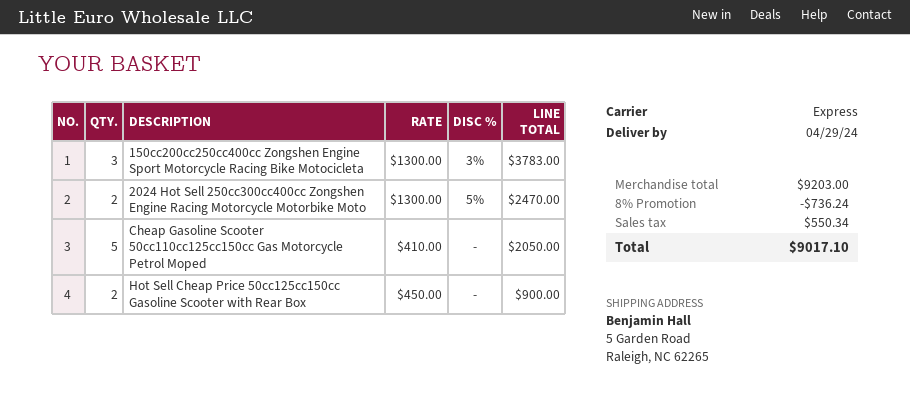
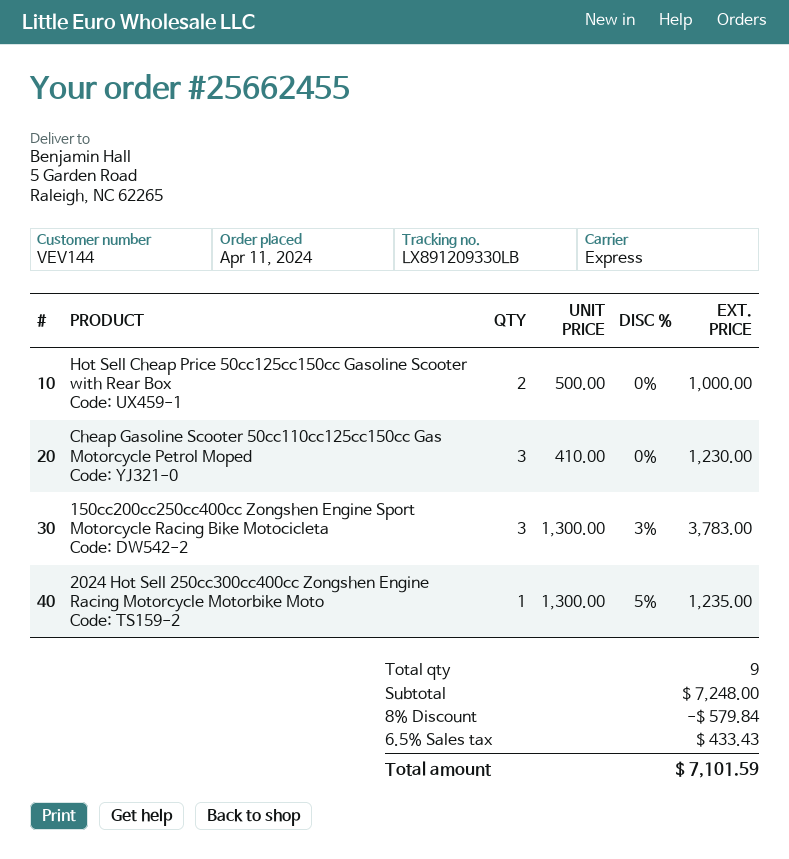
2024 Hot Sell 250cc300cc400cc Zongshen Engine Racing Motorcycle Motorbike Moto: 2 x 1300.00 - 5% = 2470.00 -> 1 x 1300.00 - 5% = 1235.00
Cheap Gasoline Scooter 50cc110cc125cc150cc Gas Motorcycle Petrol Moped: 5 x 410.00 = 2050.00 -> 3 x 410.00 = 1230.00
Hot Sell Cheap Price 50cc125cc150cc Gasoline Scooter with Rear Box: 2 x 450.00 = 900.00 -> 2 x 500.00 = 1000.00
subtotal: 9203.00 -> 7248.00
discount: 8% = 736.24 -> 8% = 579.84
tax: 550.34 -> 433.43
total: 9017.10 -> 7101.59

